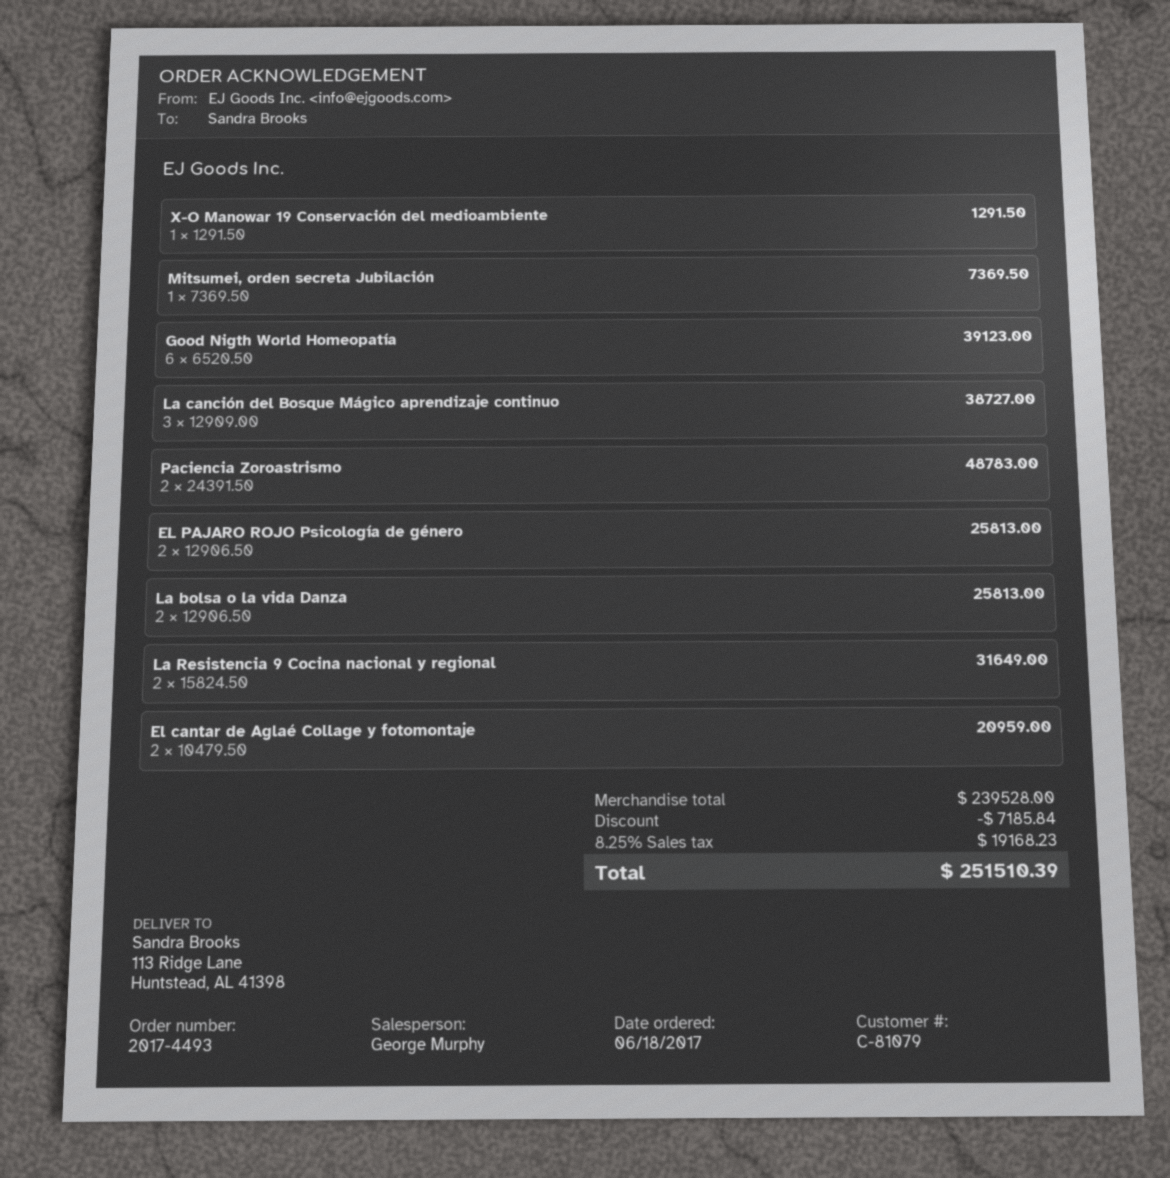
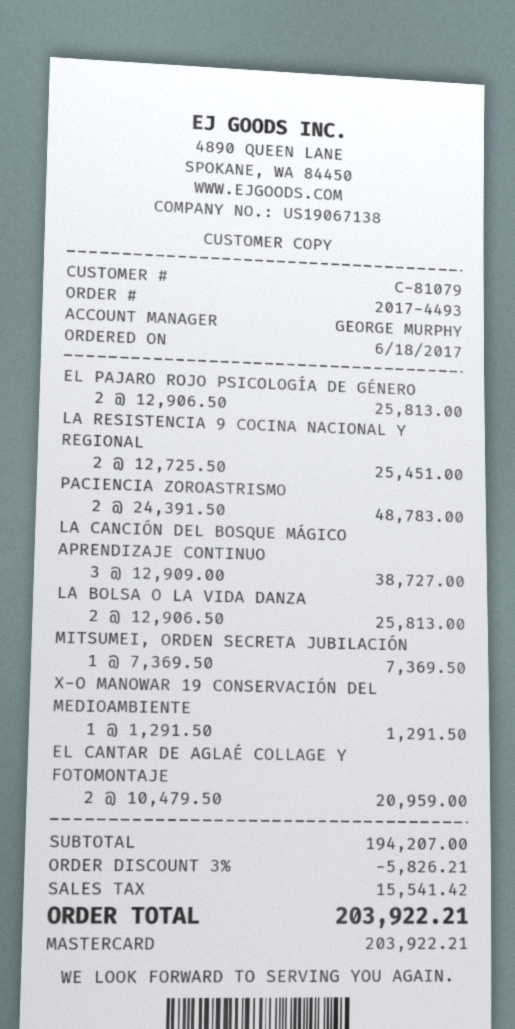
Good Nigth World Homeopatía: 6 x 6520.50 = 39123.00 -> none
La Resistencia 9 Cocina nacional y regional: 2 x 15824.50 = 31649.00 -> 2 x 12725.50 = 25451.00
subtotal: 239528.00 -> 194207.00
discount: 7185.84 -> 5826.21
tax: 19168.23 -> 15541.42
total: 251510.39 -> 203922.21

